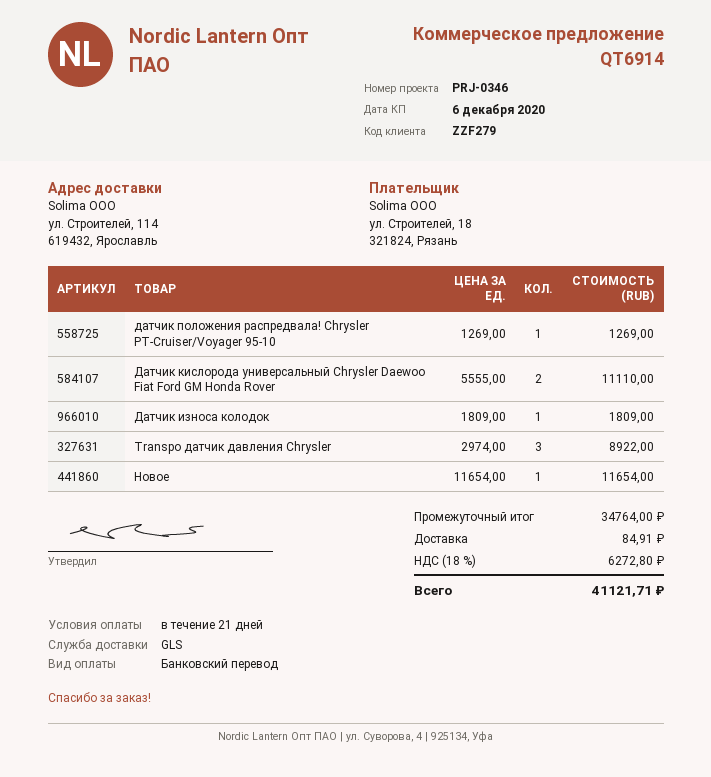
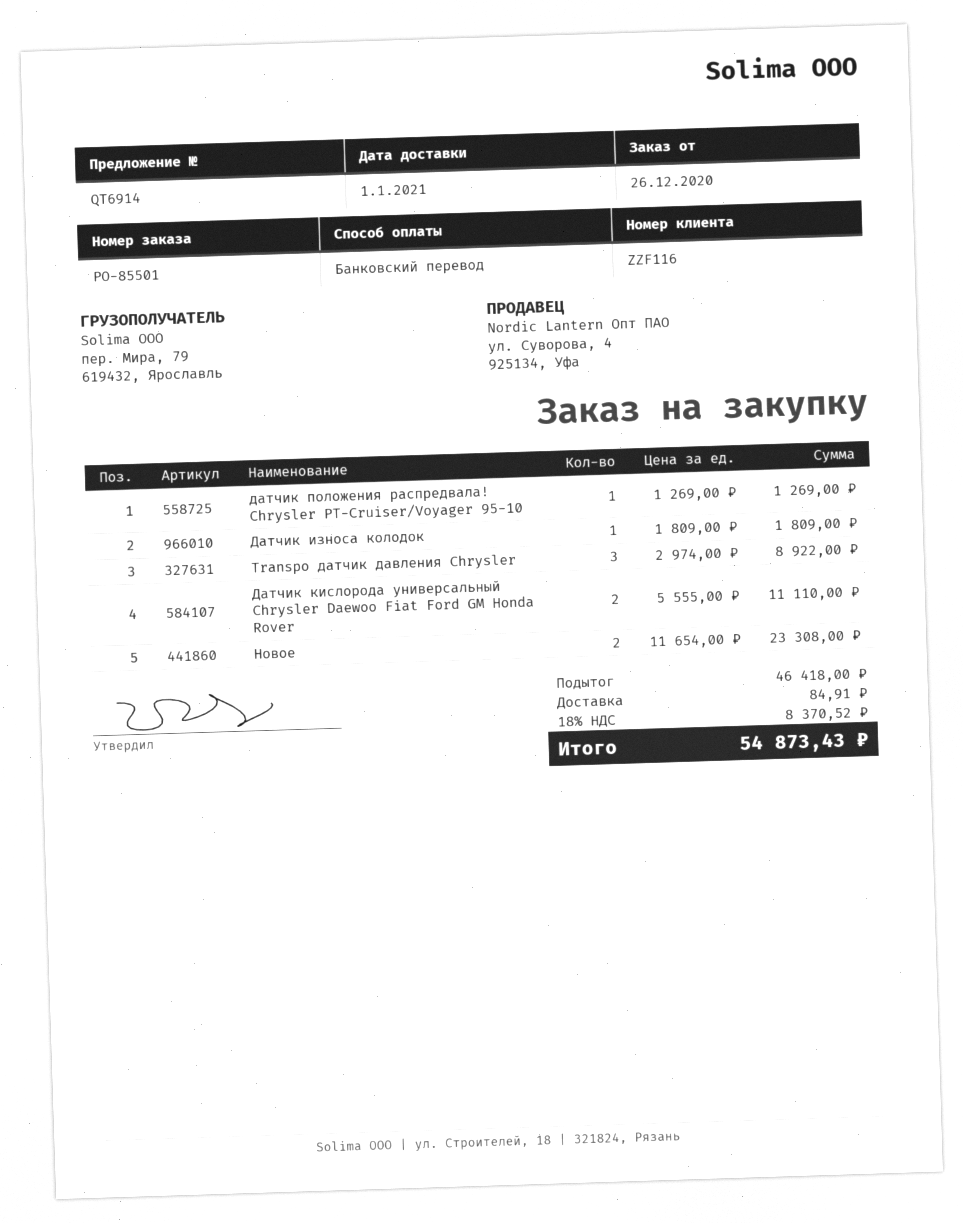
customer number: ZZF279 -> ZZF116
ship to: ул. Строителей, 114, 619432, Ярославль -> пер. Мира, 79, 619432, Ярославль
Новое: 1 x 11654.00 = 11654.00 -> 2 x 11654.00 = 23308.00
subtotal: 34764.00 -> 46418.00
tax: 18% = 6272.80 -> 18% = 8370.52
total: 41121.71 -> 54873.43

